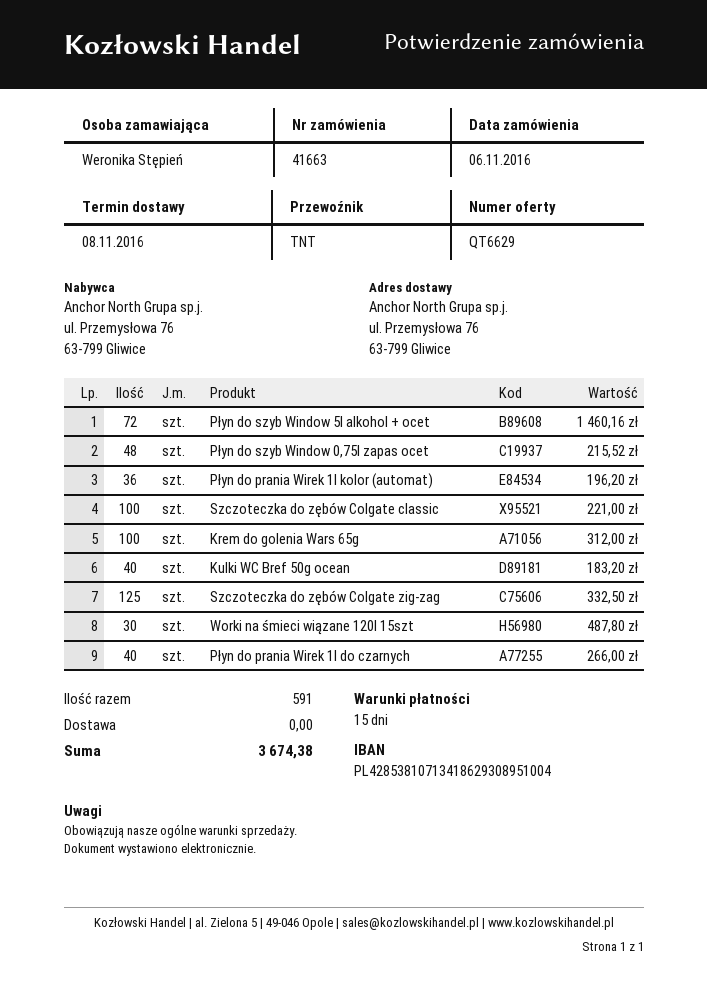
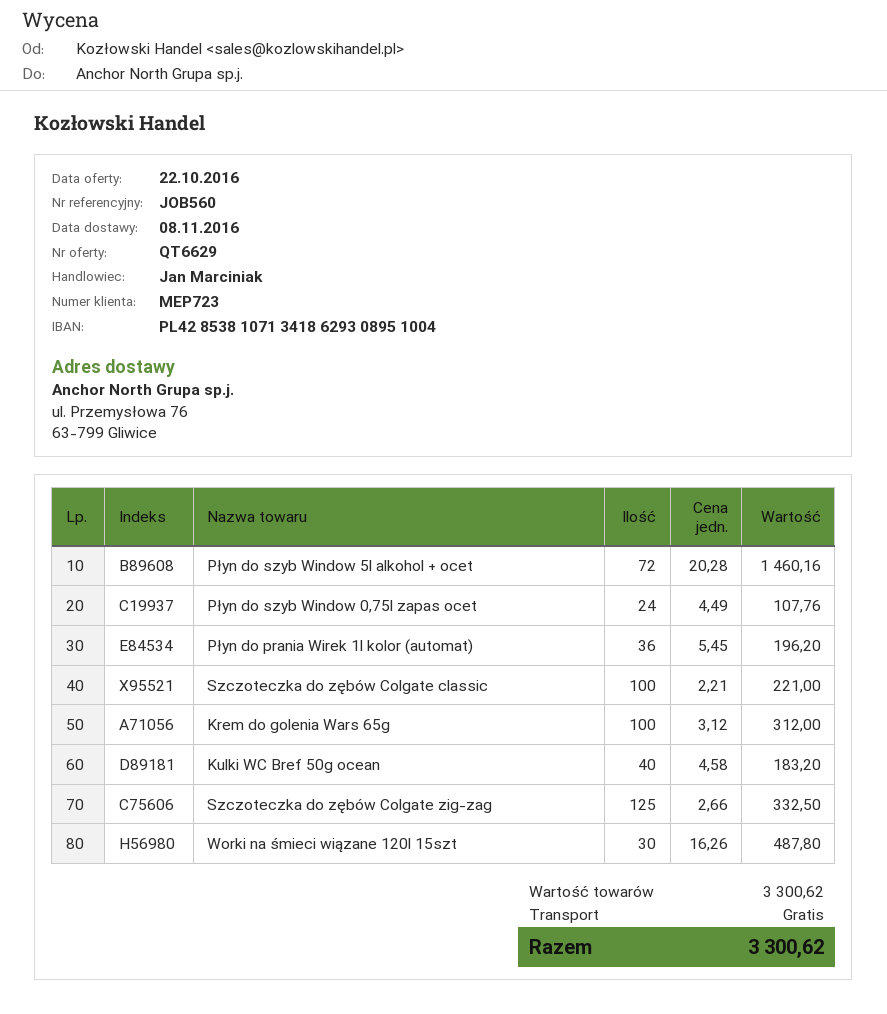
Płyn do szyb Window 0,75l zapas ocet: 48 for 215.52 -> 24 for 107.76
Płyn do prania Wirek 1l do czarnych: 40 for 266.00 -> none
total: 3674.38 -> 3300.62

